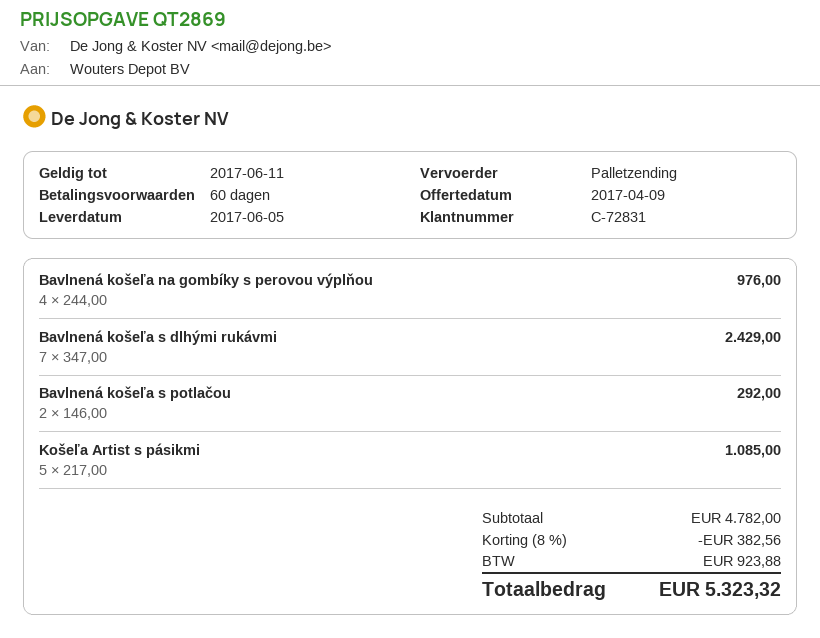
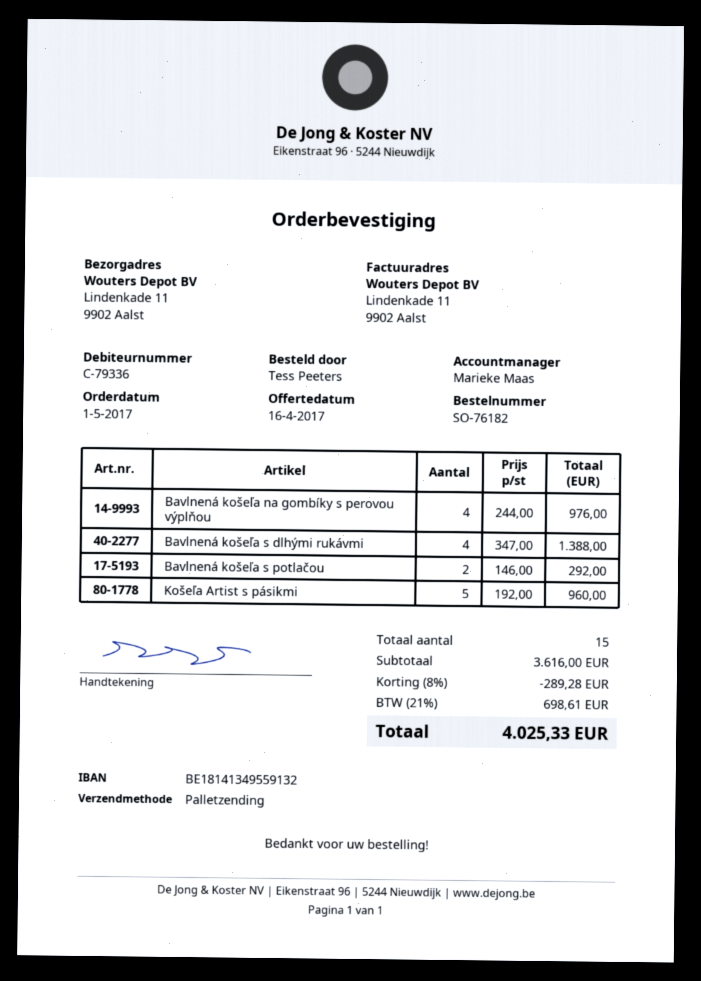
quote date: 2017-04-09 -> 2017-04-16
customer number: C-72831 -> C-79336
Bavlnená košeľa s dlhými rukávmi: 7 x 347.00 = 2429.00 -> 4 x 347.00 = 1388.00
Košeľa Artist s pásikmi: 5 x 217.00 = 1085.00 -> 5 x 192.00 = 960.00
subtotal: 4782.00 -> 3616.00
discount: 8% = 382.56 -> 8% = 289.28
tax: 923.88 -> 698.61
total: 5323.32 -> 4025.33

